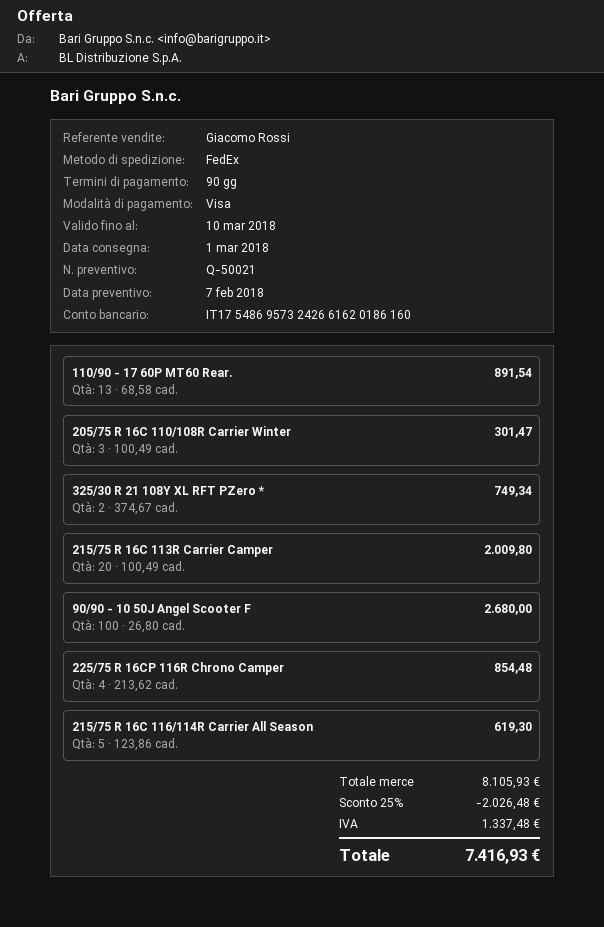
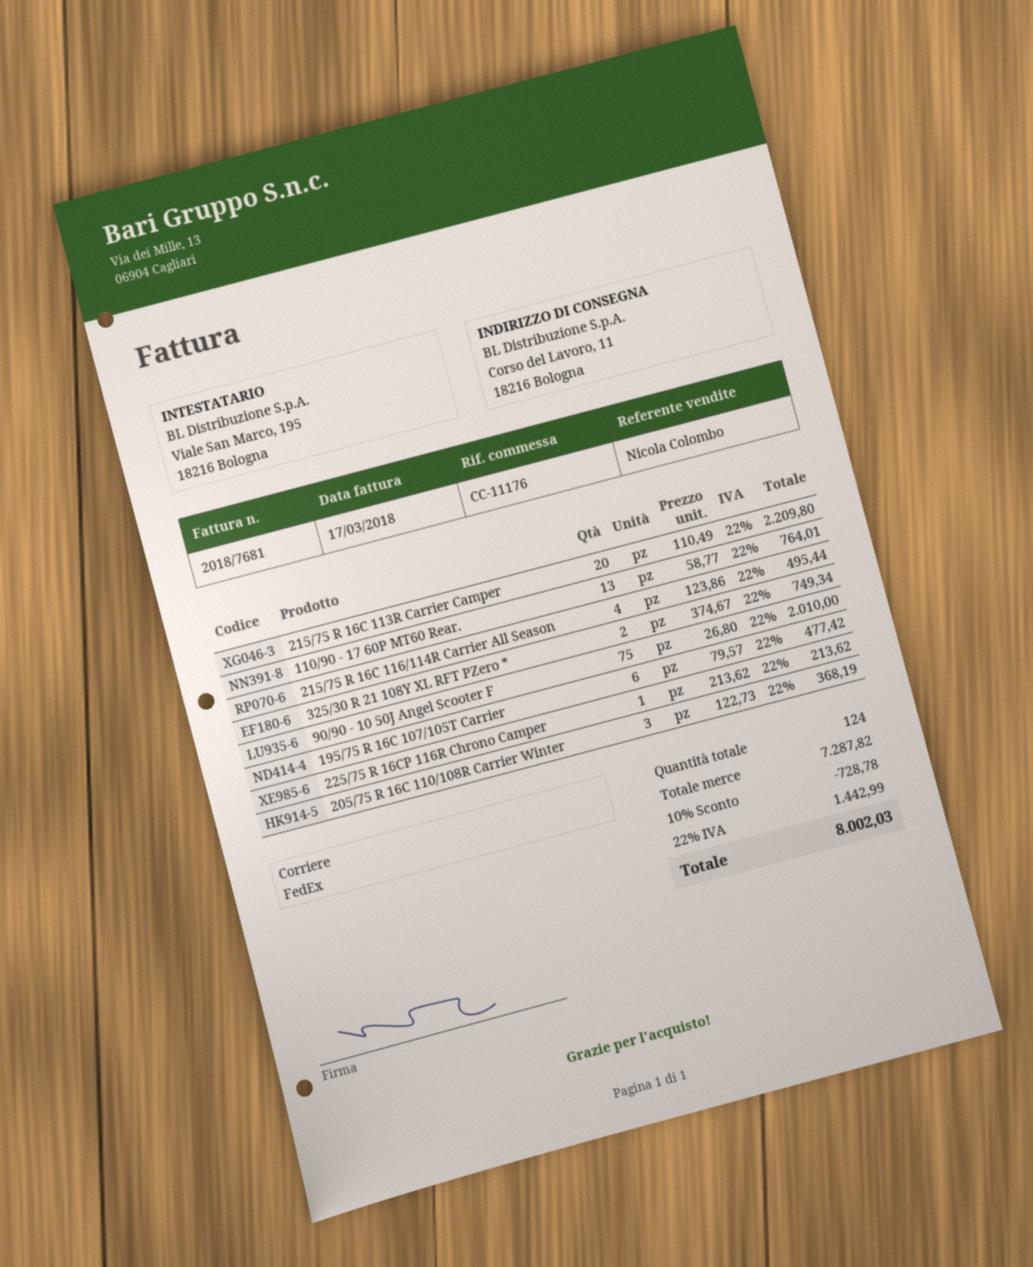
sales rep: Giacomo Rossi -> Nicola Colombo
110/90 - 17 60P MT60 Rear.: 13 x 68.58 = 891.54 -> 13 x 58.77 = 764.01
205/75 R 16C 110/108R Carrier Winter: 3 x 100.49 = 301.47 -> 3 x 122.73 = 368.19
215/75 R 16C 113R Carrier Camper: 20 x 100.49 = 2009.80 -> 20 x 110.49 = 2209.80
90/90 - 10 50J Angel Scooter F: 100 x 26.80 = 2680.00 -> 75 x 26.80 = 2010.00
225/75 R 16CP 116R Chrono Camper: 4 x 213.62 = 854.48 -> 1 x 213.62 = 213.62
215/75 R 16C 116/114R Carrier All Season: 5 x 123.86 = 619.30 -> 4 x 123.86 = 495.44
195/75 R 16C 107/105T Carrier: none -> 6 x 79.57 = 477.42
subtotal: 8105.93 -> 7287.82
discount: 25% = 2026.48 -> 10% = 728.78
tax: 1337.48 -> 1442.99
total: 7416.93 -> 8002.03

